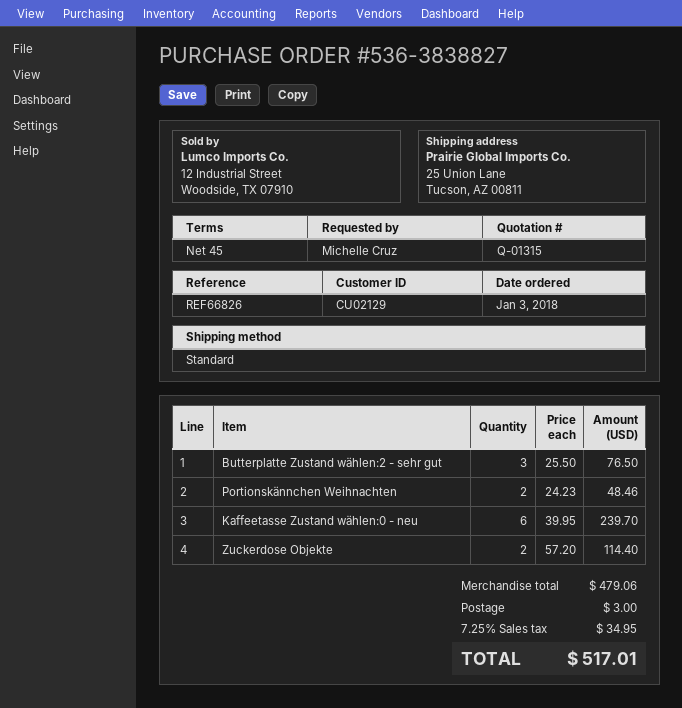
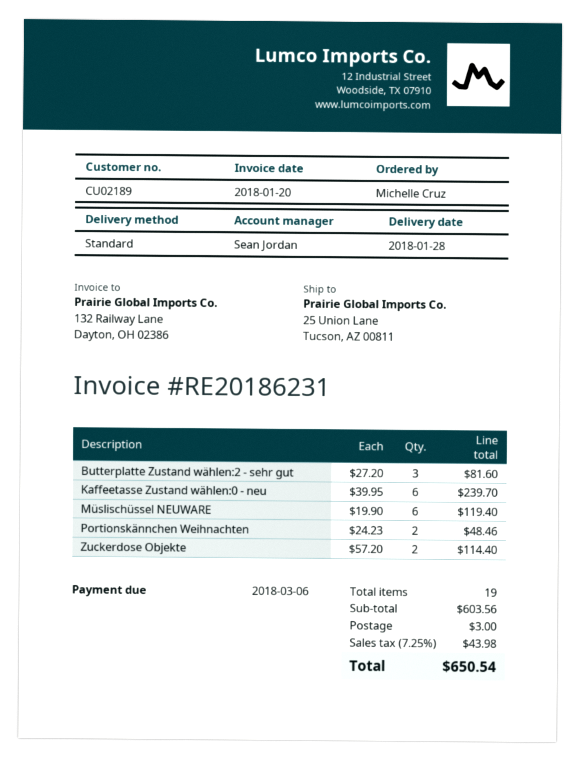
customer number: CU02129 -> CU02189
Butterplatte Zustand wählen:2 - sehr gut: 3 x 25.50 = 76.50 -> 3 x 27.20 = 81.60
Müslischüssel NEUWARE: none -> 6 x 19.90 = 119.40
subtotal: 479.06 -> 603.56
tax: 7.25% = 34.95 -> 7.25% = 43.98
total: 517.01 -> 650.54

